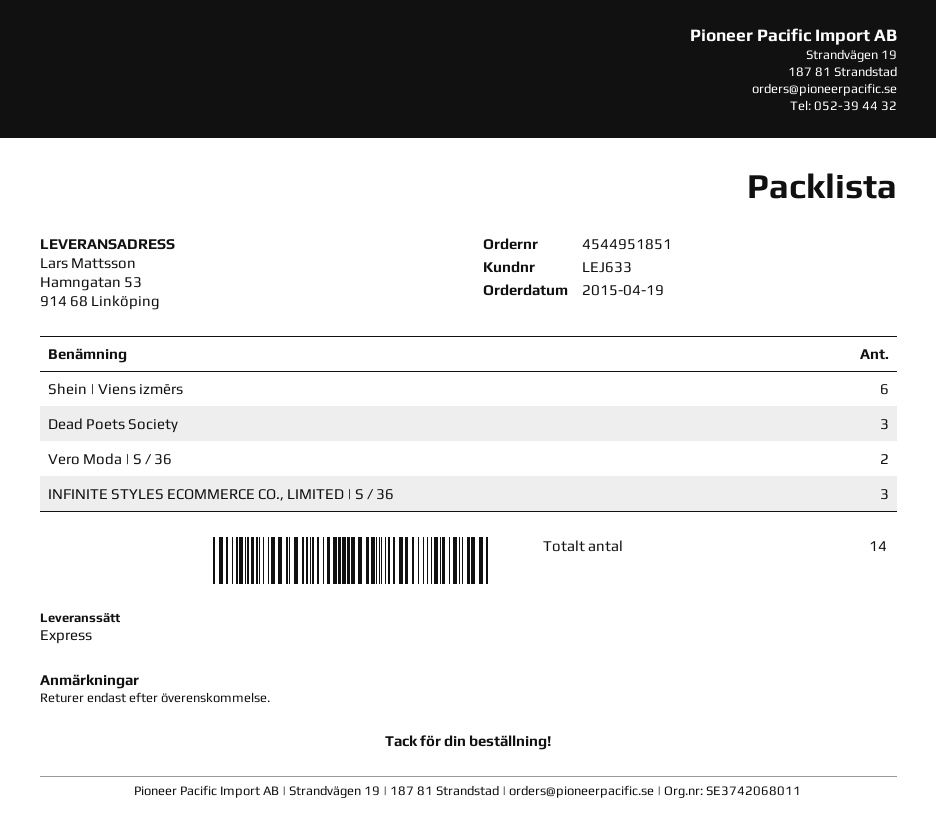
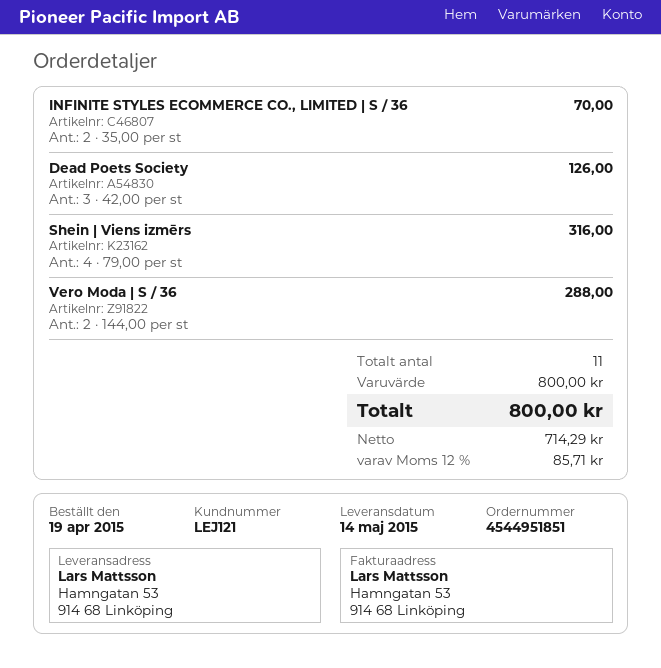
customer number: LEJ633 -> LEJ121
Shein | Viens izmērs: 6 -> 4
INFINITE STYLES ECOMMERCE CO., LIMITED | S / 36: 3 -> 2
total quantity: 14 -> 11

